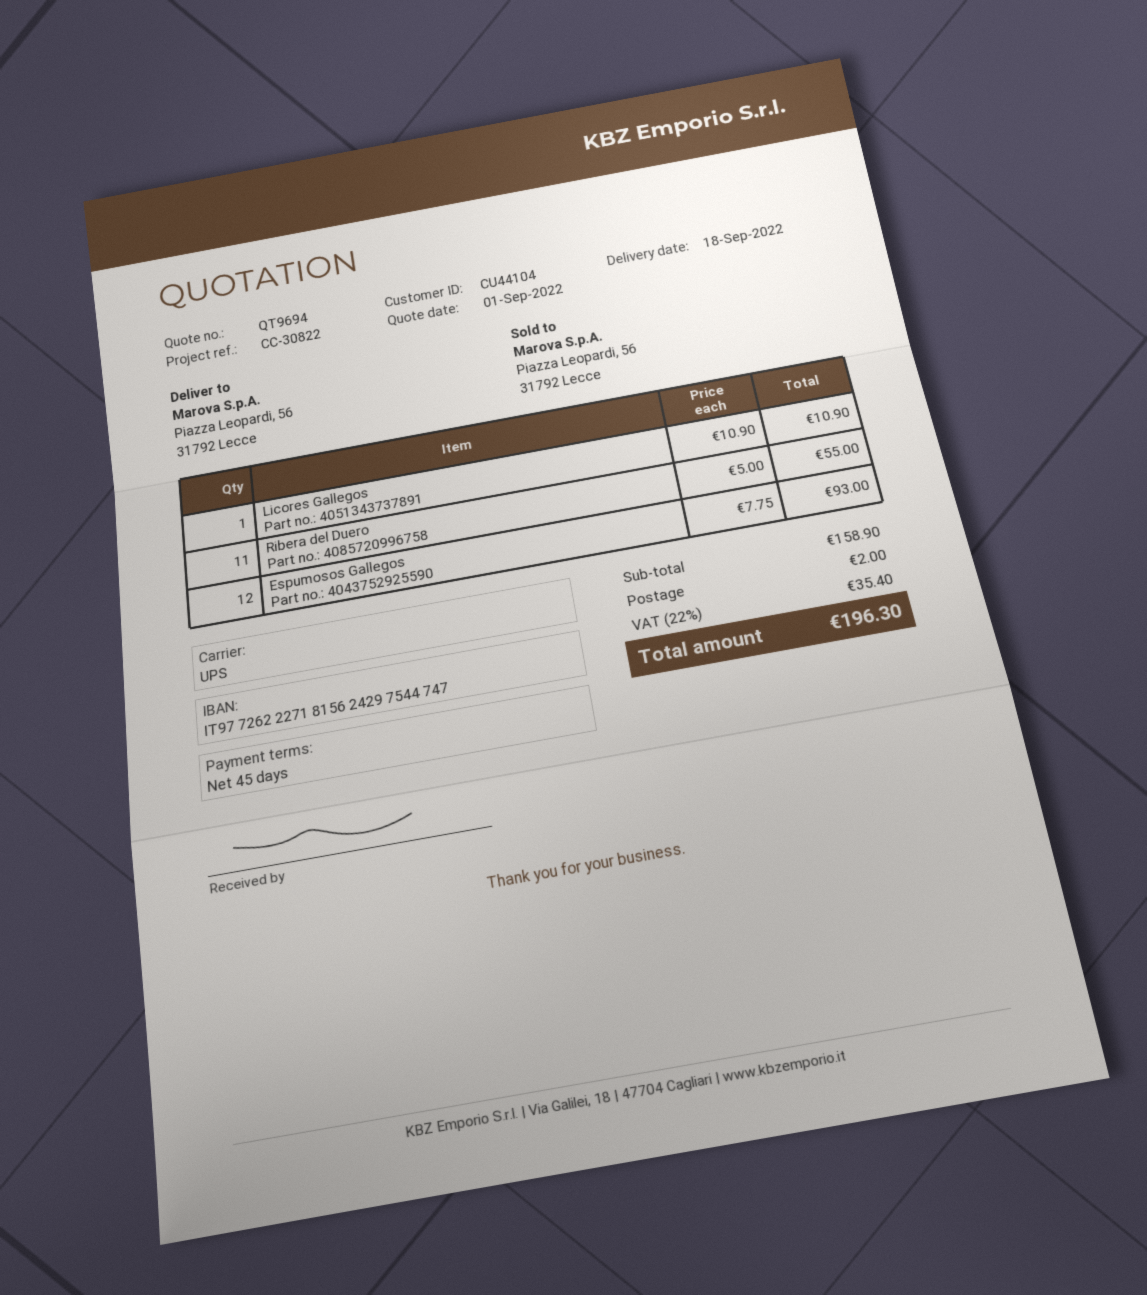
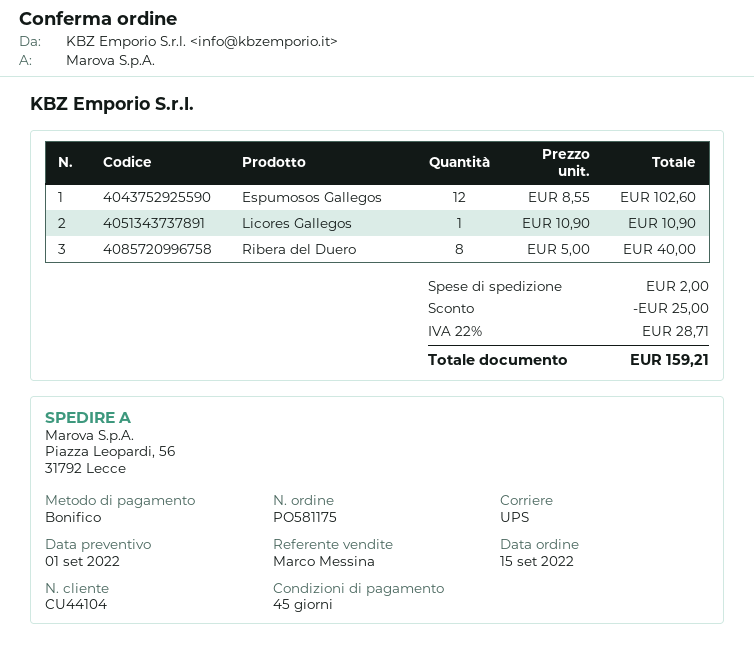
Ribera del Duero: 11 x 5.00 = 55.00 -> 8 x 5.00 = 40.00
Espumosos Gallegos: 12 x 7.75 = 93.00 -> 12 x 8.55 = 102.60
discount: none -> 25.00
tax: 22% = 35.40 -> 22% = 28.71
total: 196.30 -> 159.21

